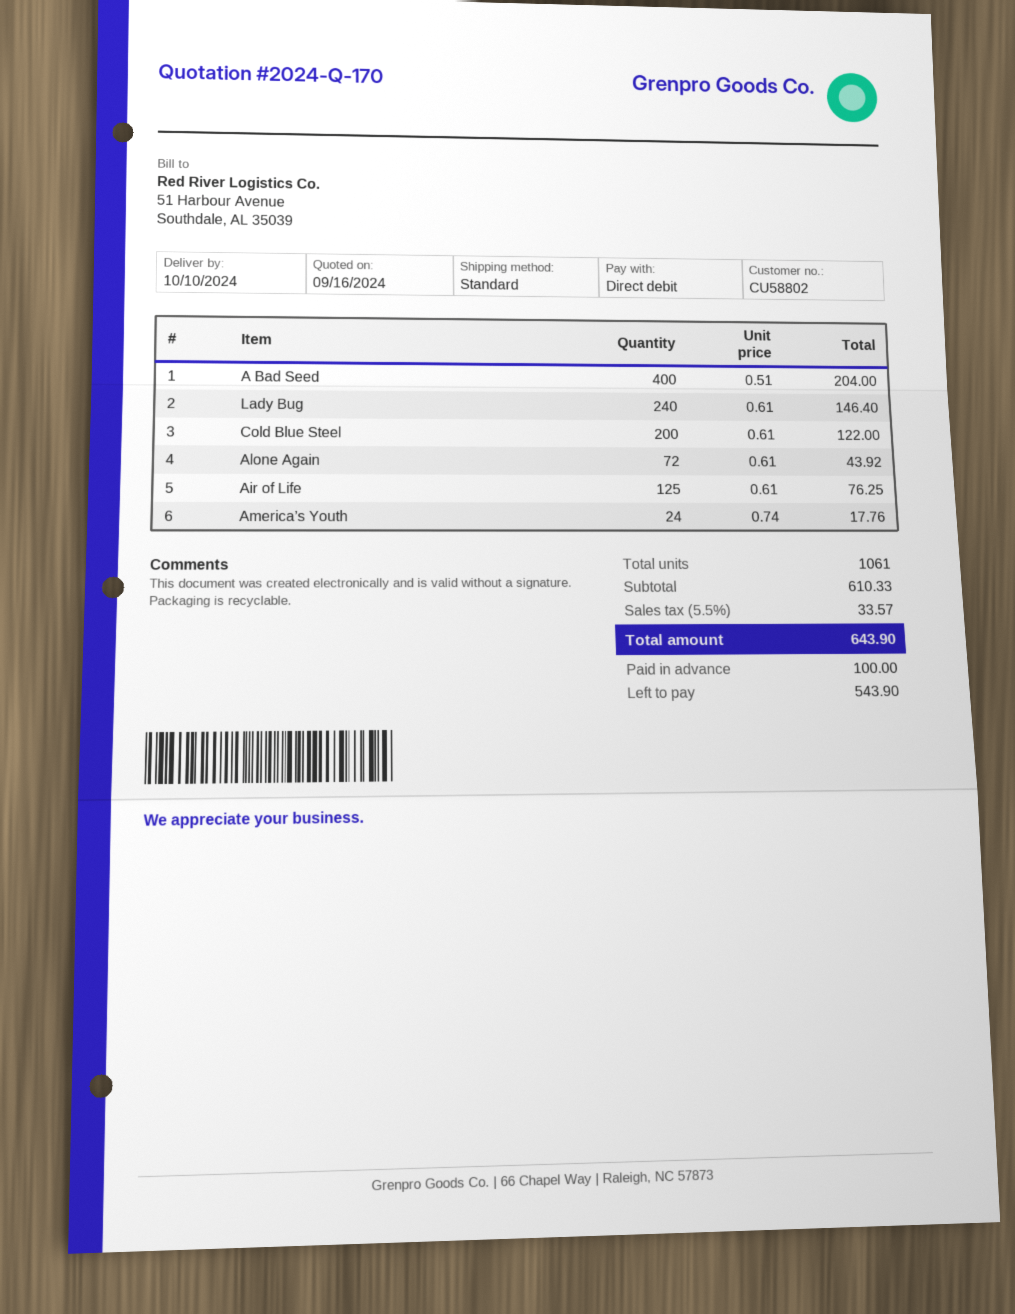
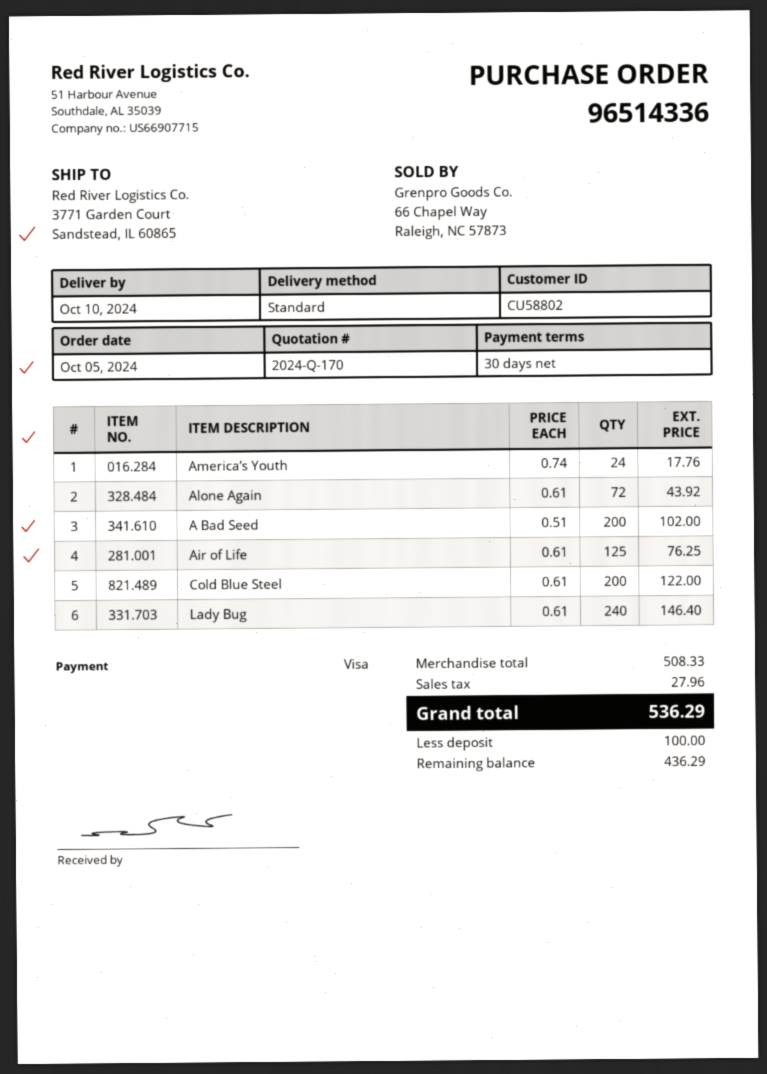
payment method: direct debit -> Visa
A Bad Seed: 400 x 0.51 = 204.00 -> 200 x 0.51 = 102.00
subtotal: 610.33 -> 508.33
tax: 33.57 -> 27.96
total: 643.90 -> 536.29
balance: 543.90 -> 436.29

